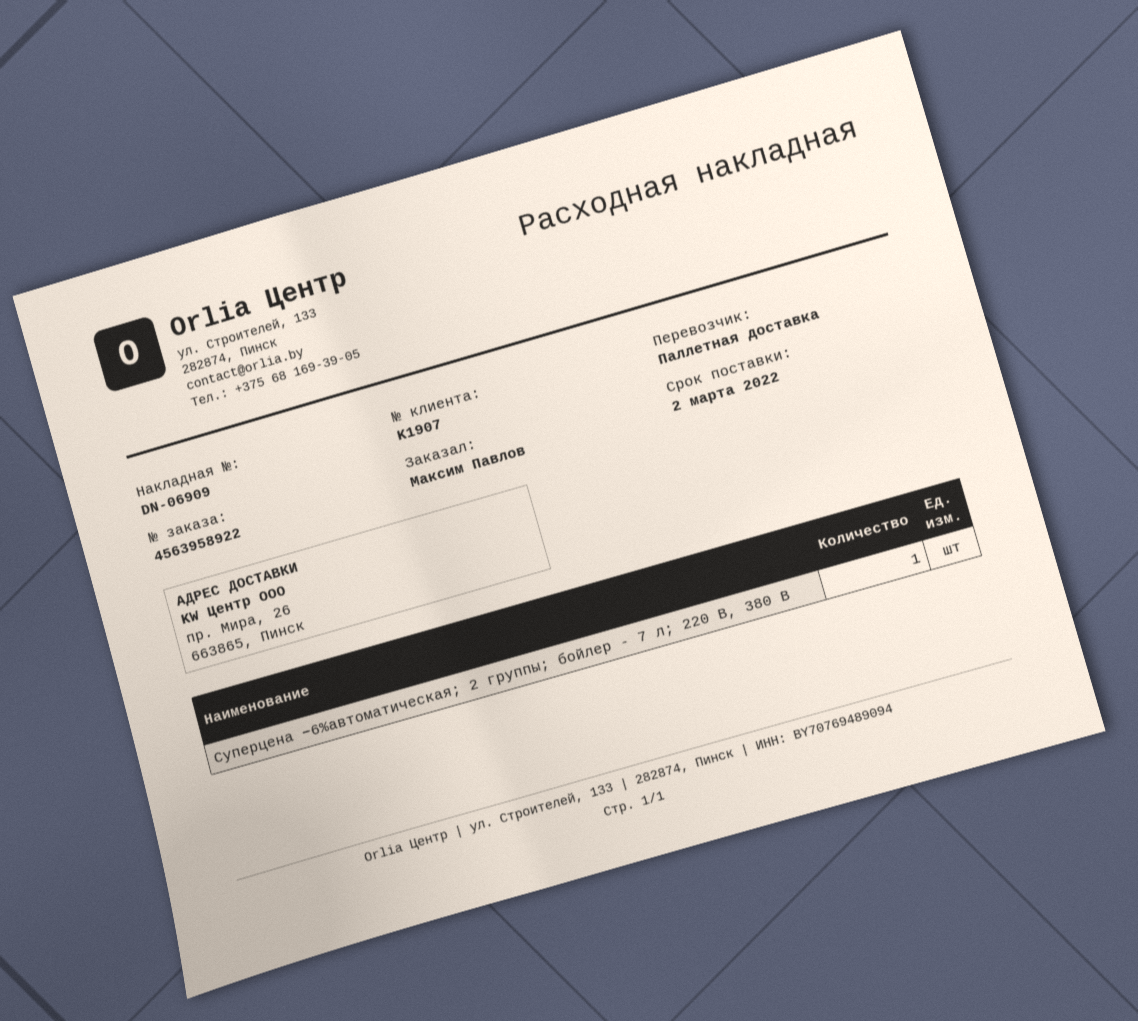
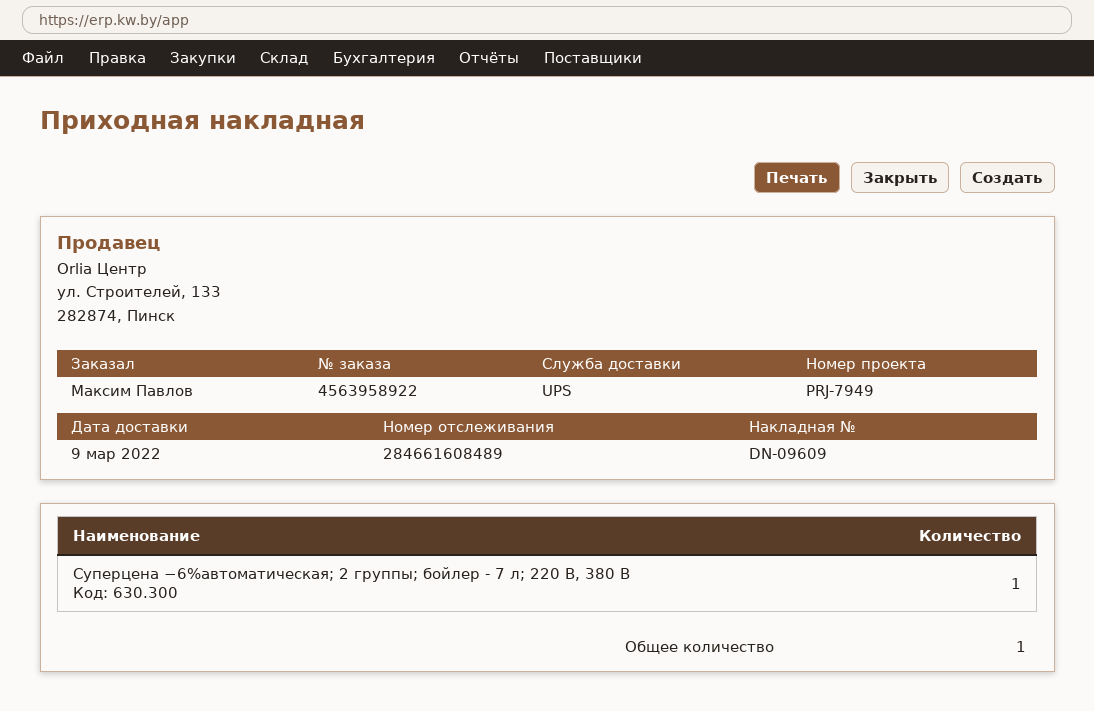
delivery note number: DN-06909 -> DN-09609
delivery date: 2022-03-02 -> 2022-03-09
shipping method: pallet freight -> UPS

